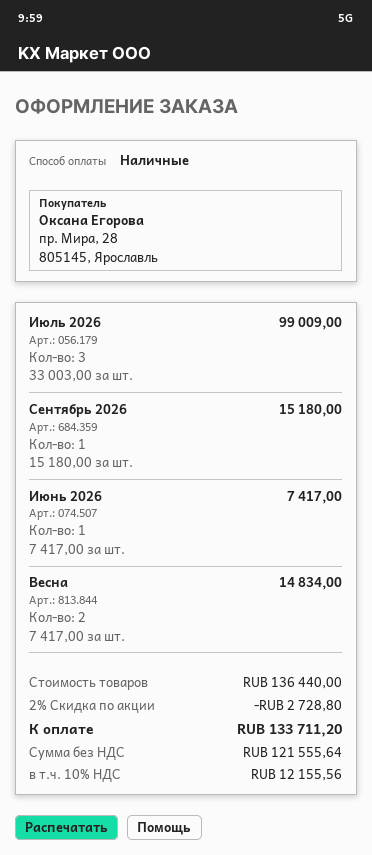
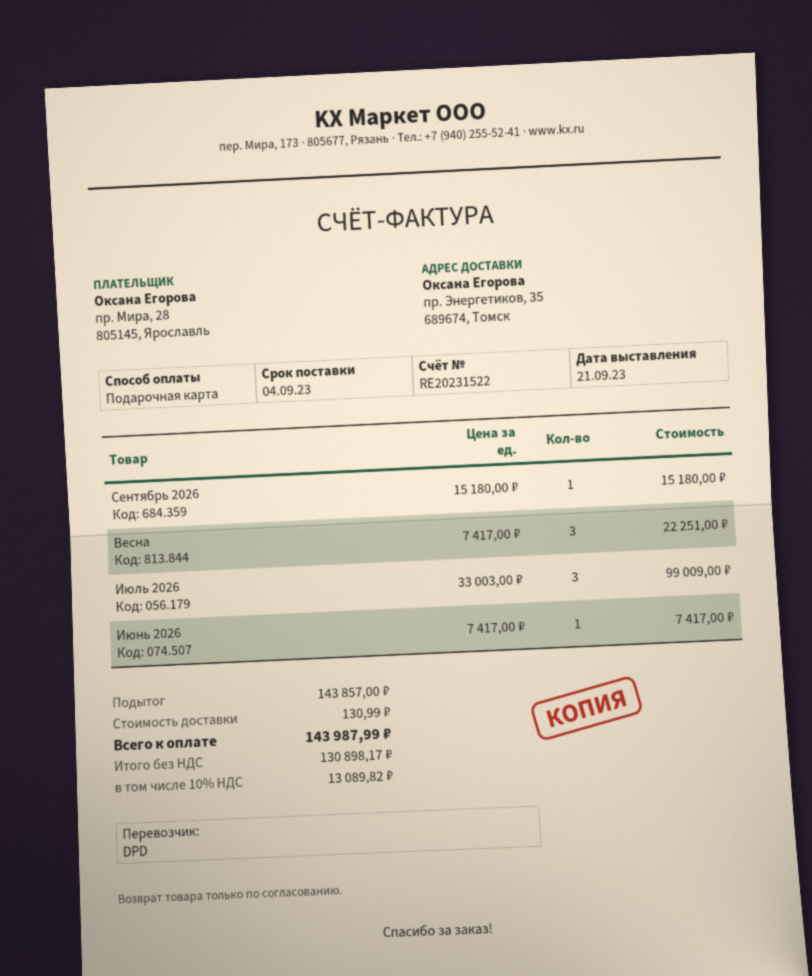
payment method: cash -> gift card
Весна: 2 x 7417.00 = 14834.00 -> 3 x 7417.00 = 22251.00
subtotal: 136440.00 -> 143857.00
discount: 2% = 2728.80 -> none
shipping: none -> 130.99
net: 121555.64 -> 130898.17
tax: 10% = 12155.56 -> 10% = 13089.82
total: 133711.20 -> 143987.99

